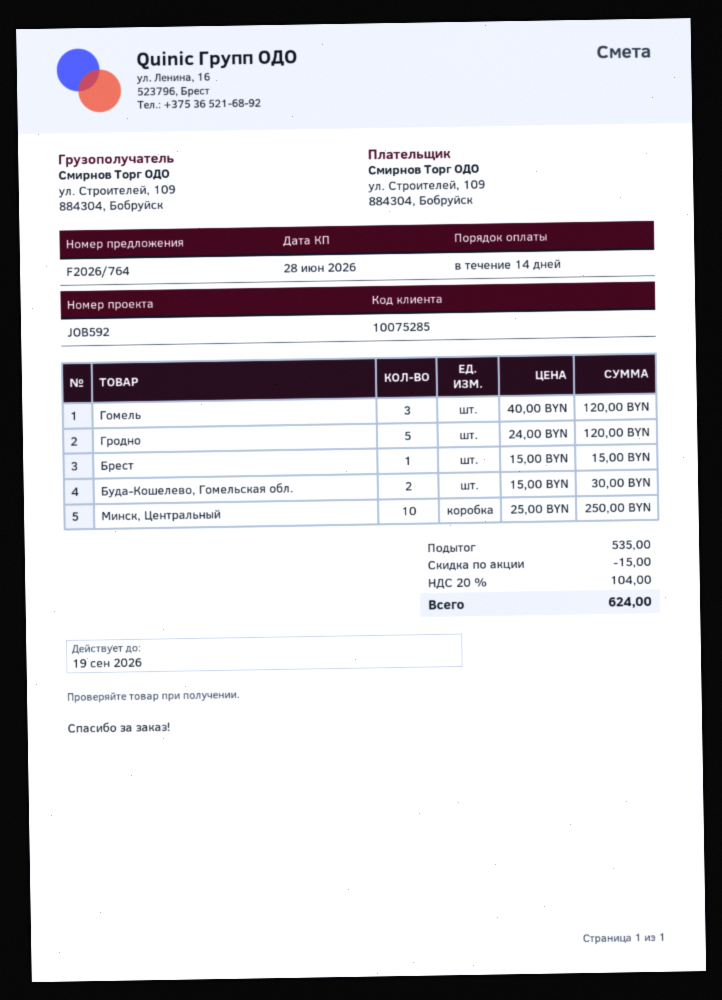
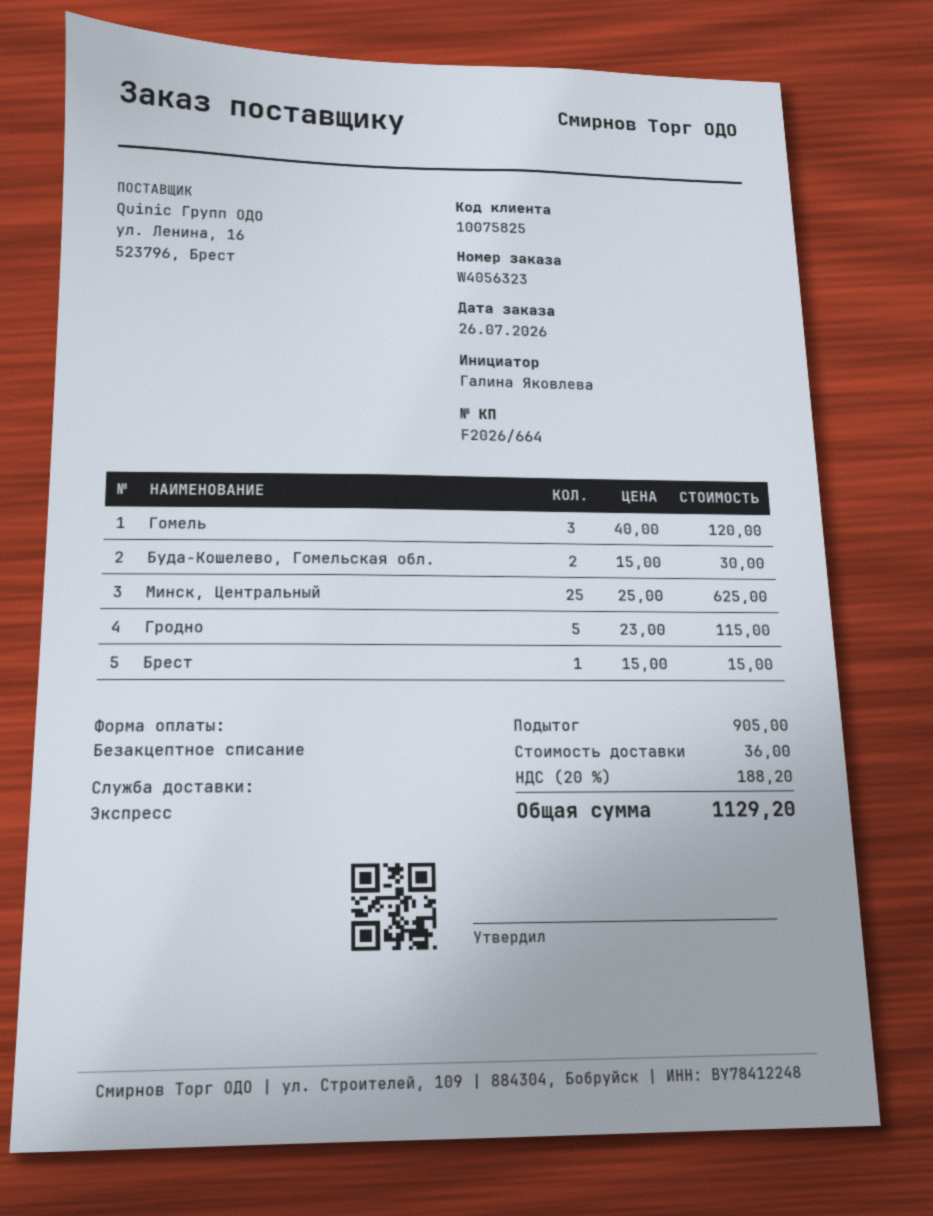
quote number: F2026/764 -> F2026/664
customer number: 10075285 -> 10075825
Гродно: 5 x 24.00 = 120.00 -> 5 x 23.00 = 115.00
Минск, Центральный: 10 x 25.00 = 250.00 -> 25 x 25.00 = 625.00
subtotal: 535.00 -> 905.00
discount: 15.00 -> none
shipping: none -> 36.00
tax: 20% = 104.00 -> 20% = 188.20
total: 624.00 -> 1129.20

